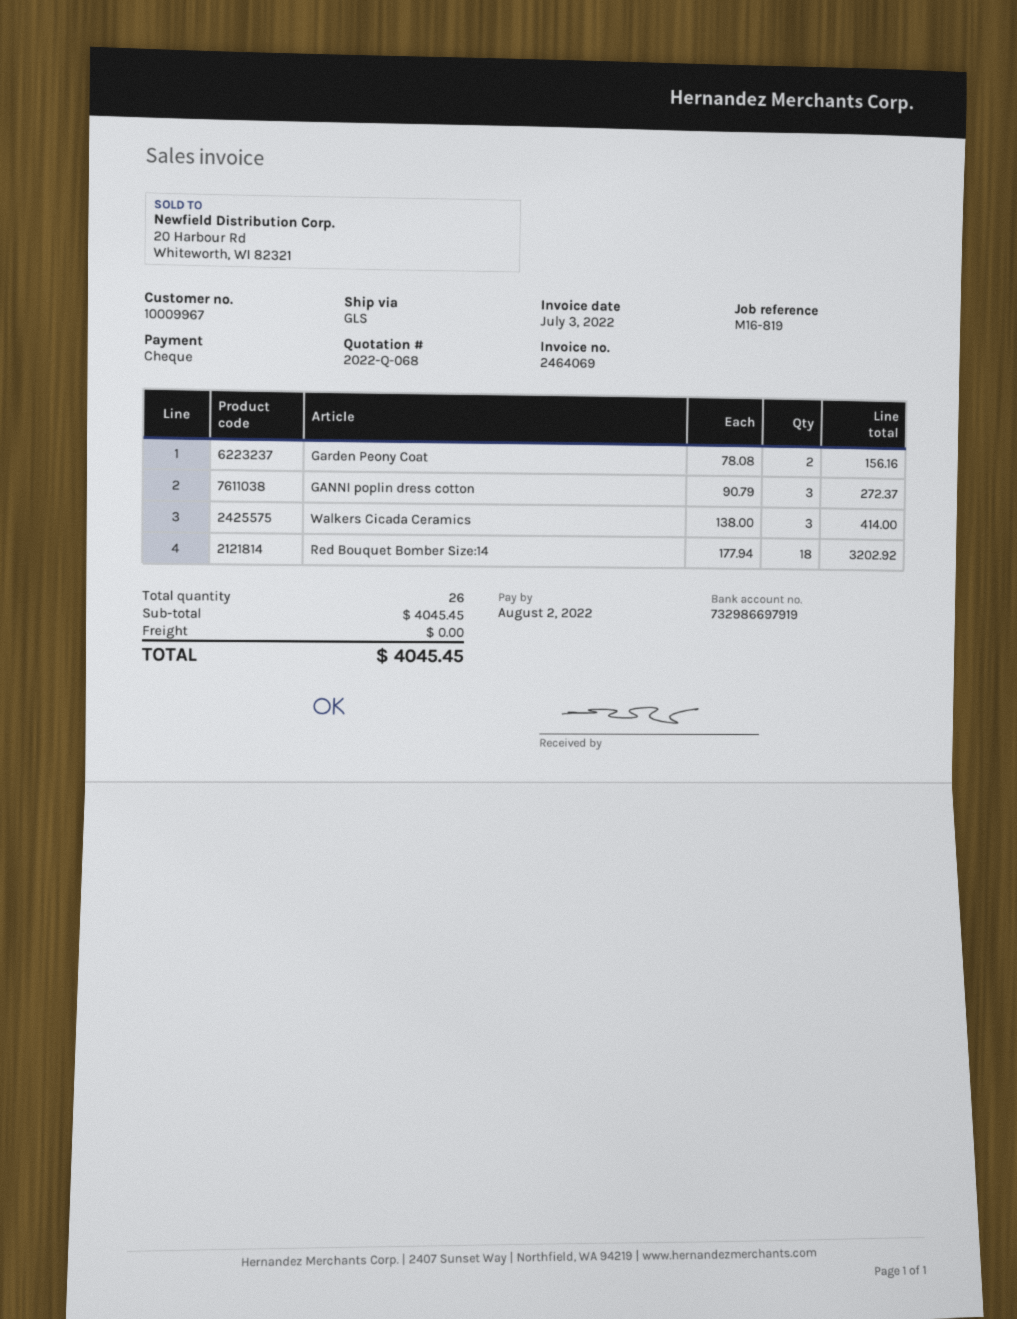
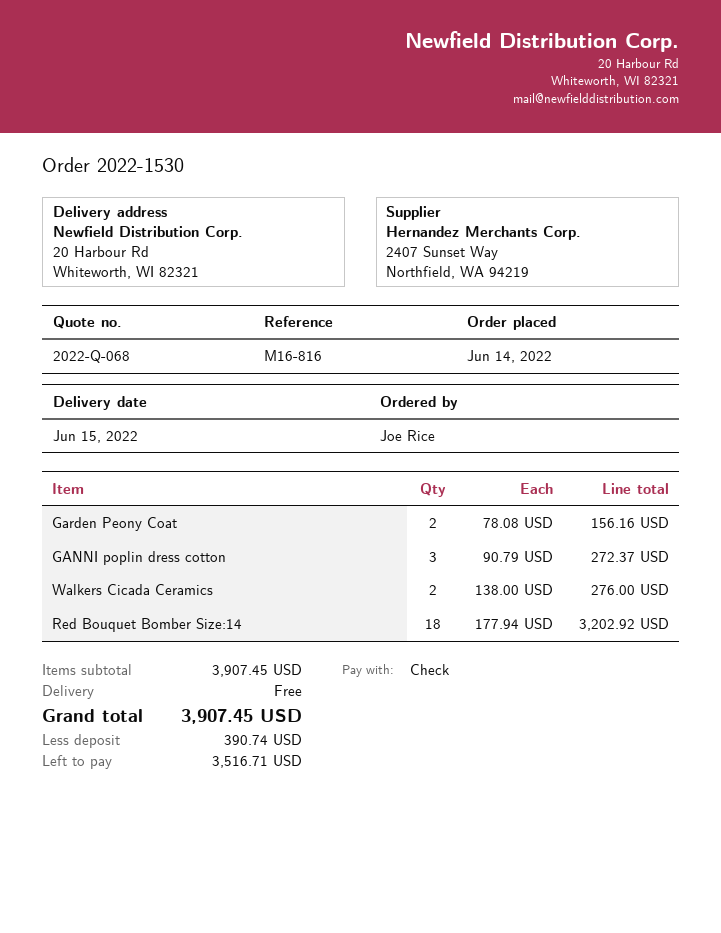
reference: M16-819 -> M16-816
Walkers Cicada Ceramics: 3 x 138.00 = 414.00 -> 2 x 138.00 = 276.00
subtotal: 4045.45 -> 3907.45
total: 4045.45 -> 3907.45

